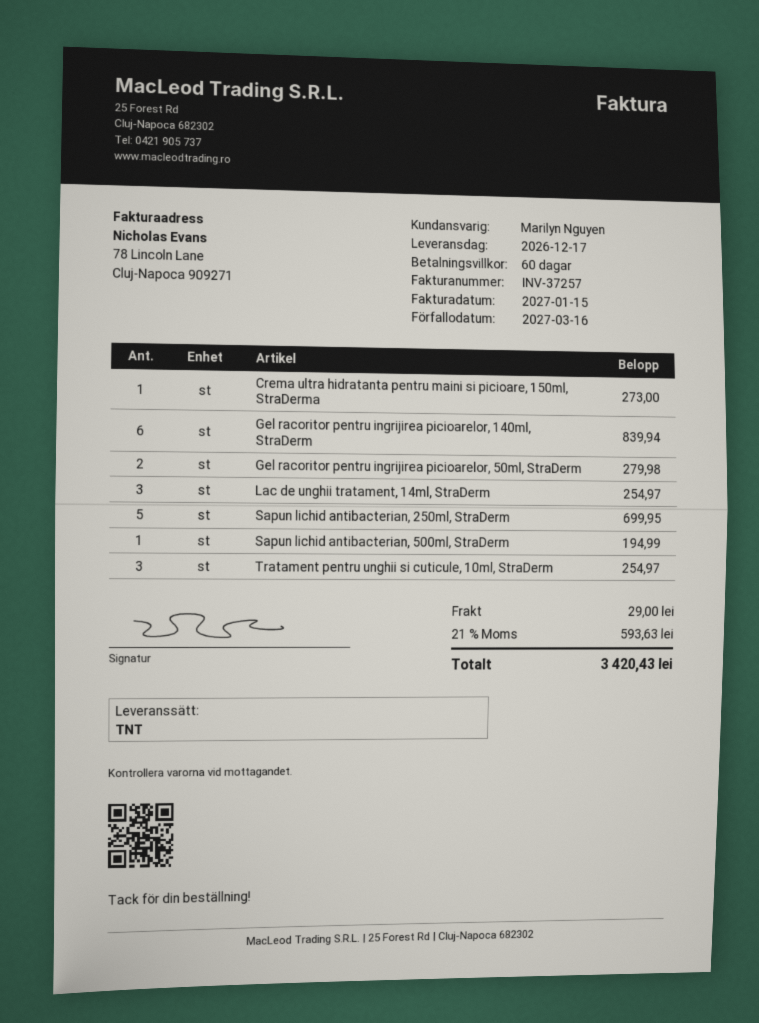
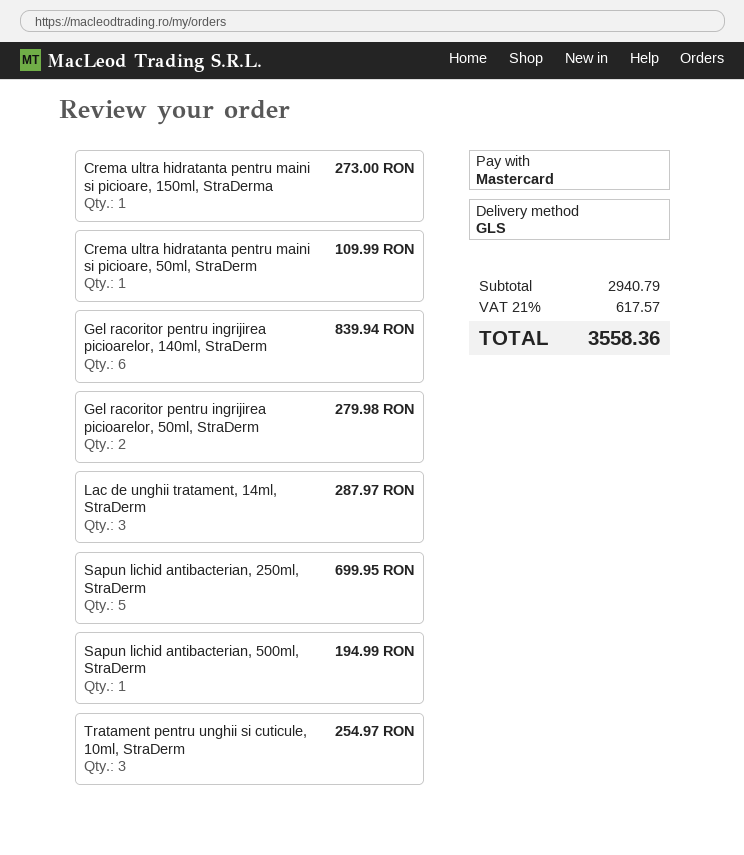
shipping method: TNT -> GLS
Lac de unghii tratament, 14ml, StraDerm: 3 for 254.97 -> 3 for 287.97
Crema ultra hidratanta pentru maini si picioare, 50ml, StraDerm: none -> 1 for 109.99
shipping: 29.00 -> none
tax: 21% = 593.63 -> 21% = 617.57
total: 3420.43 -> 3558.36

